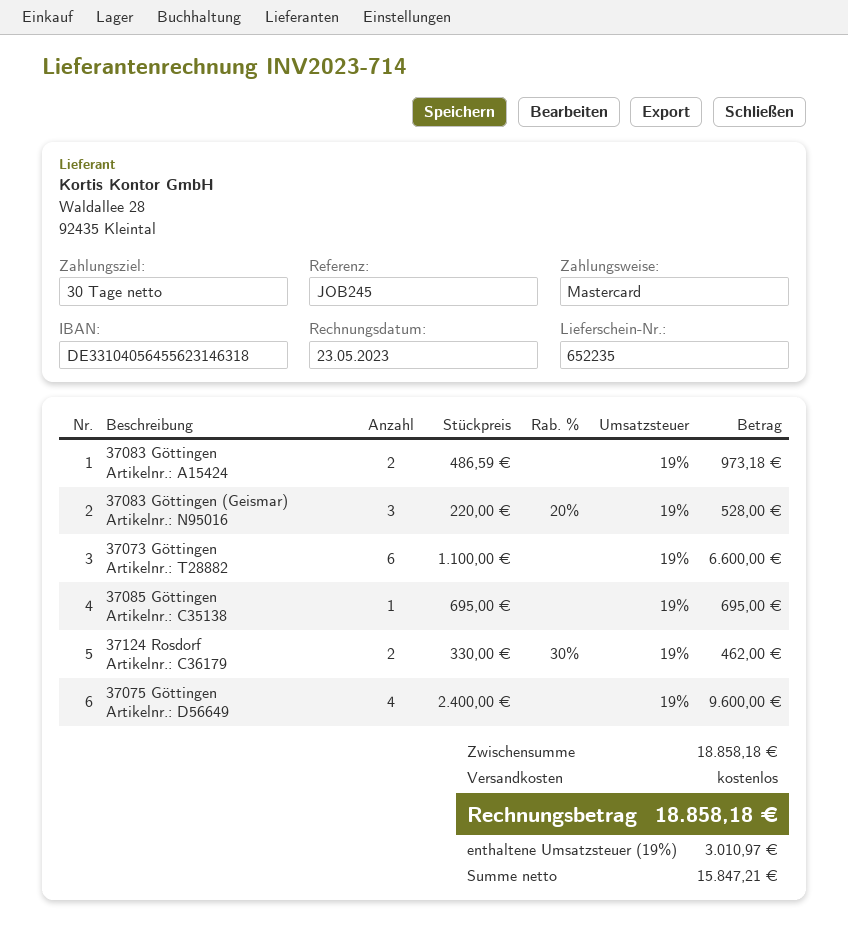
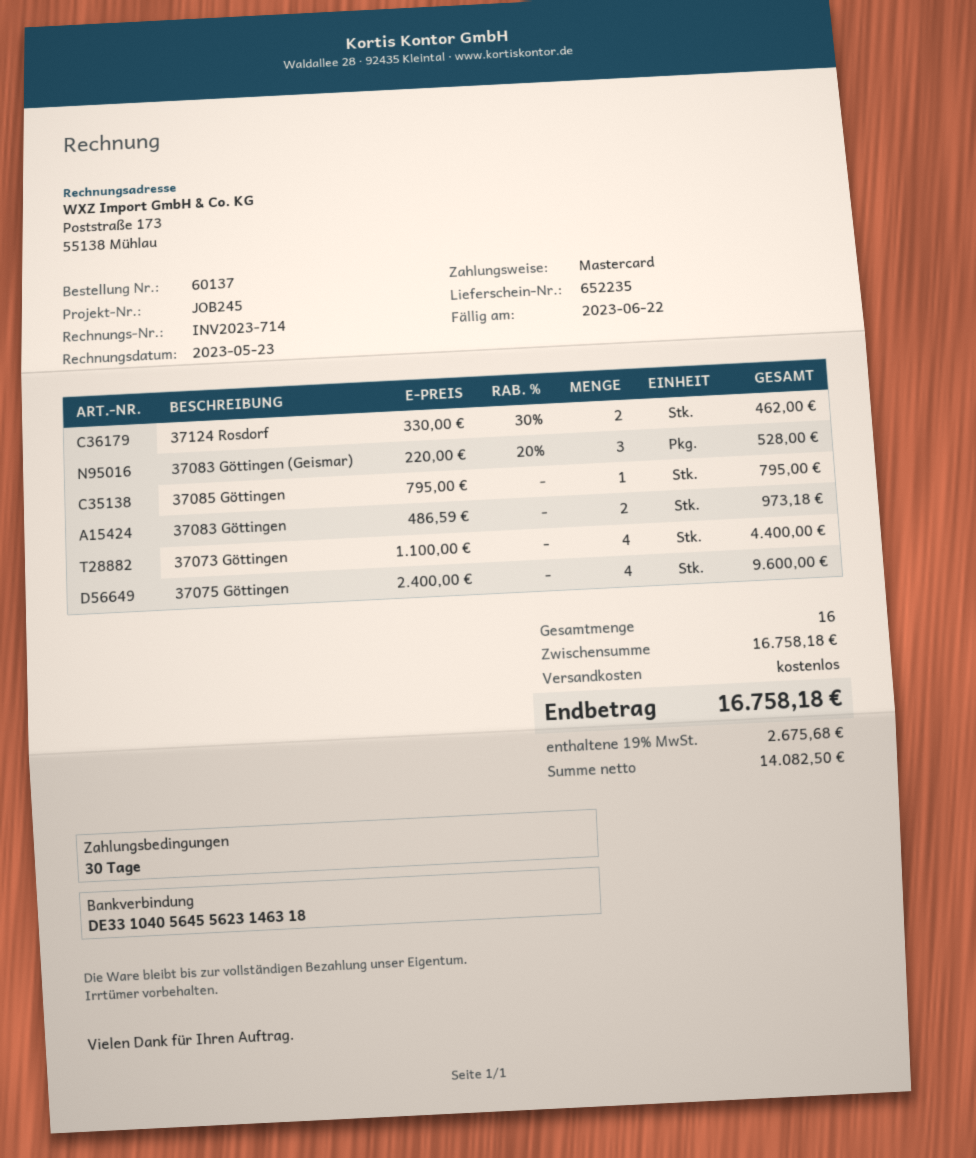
37073 Göttingen: 6 x 1100.00 = 6600.00 -> 4 x 1100.00 = 4400.00
37085 Göttingen: 1 x 695.00 = 695.00 -> 1 x 795.00 = 795.00
subtotal: 18858.18 -> 16758.18
net: 15847.21 -> 14082.50
tax: 19% = 3010.97 -> 19% = 2675.68
total: 18858.18 -> 16758.18

